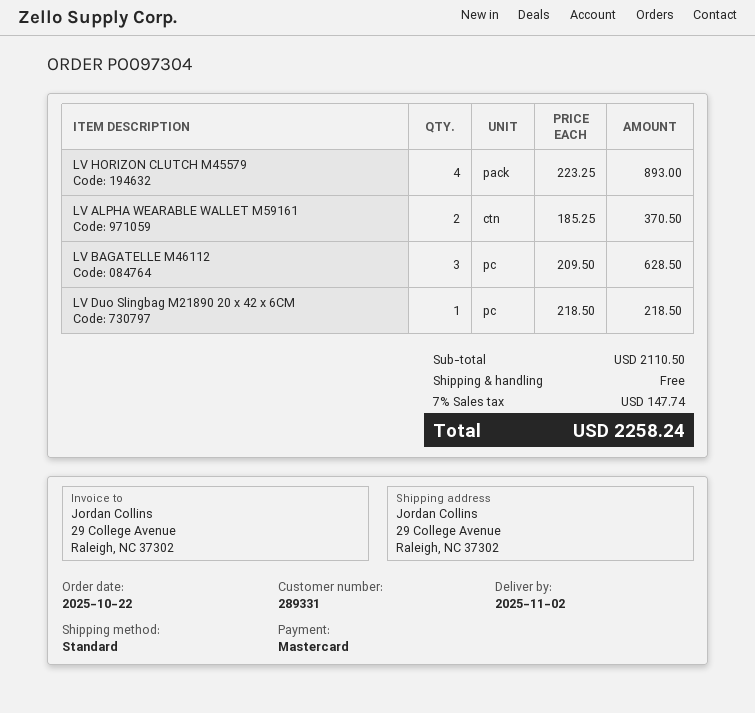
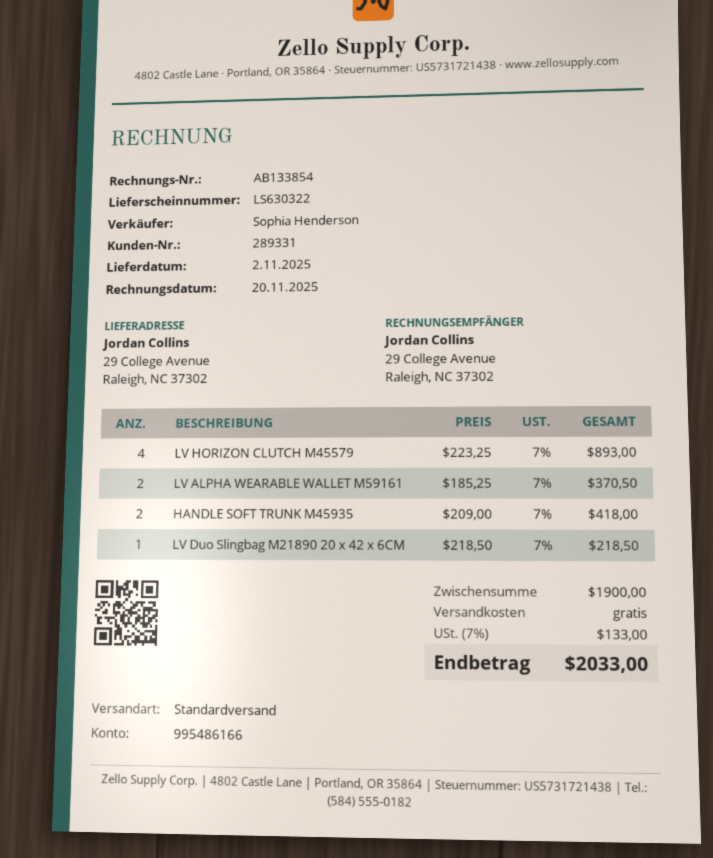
LV BAGATELLE M46112: 3 x 209.50 = 628.50 -> none
HANDLE SOFT TRUNK M45935: none -> 2 x 209.00 = 418.00
subtotal: 2110.50 -> 1900.00
tax: 7% = 147.74 -> 7% = 133.00
total: 2258.24 -> 2033.00

